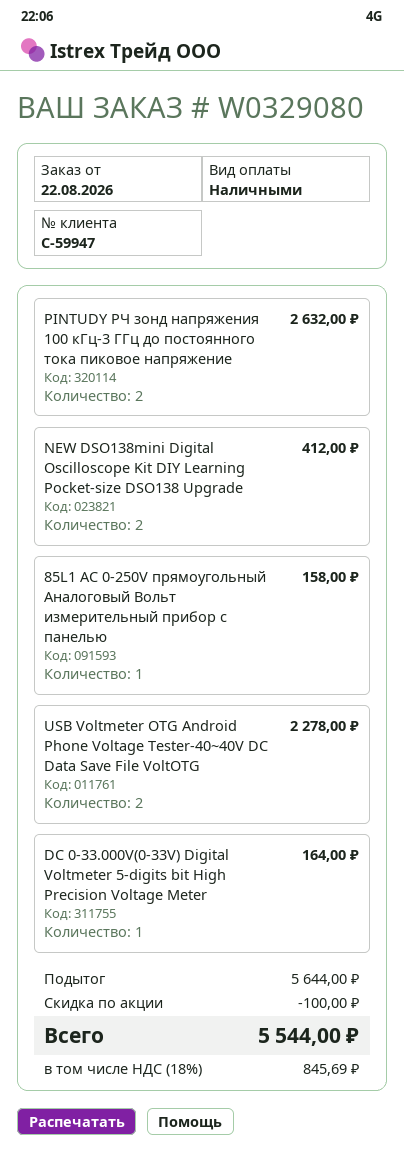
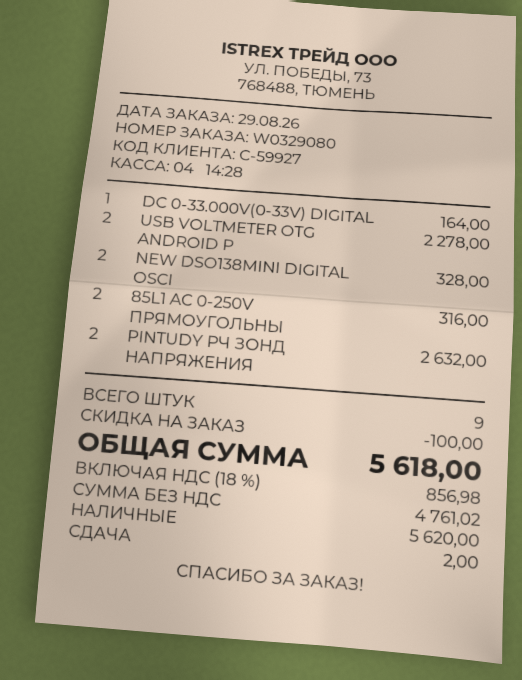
order date: 2026-08-22 -> 2026-08-29
customer number: C-59947 -> C-59927
NEW DSO138mini Digital Oscilloscope Kit DIY Learning Pocket-size DSO138 Upgrade: 2 for 412.00 -> 2 for 328.00
85L1 AC 0-250V прямоугольный Аналоговый Вольт измерительный прибор с панелью: 1 for 158.00 -> 2 for 316.00
tax: 18% = 845.69 -> 18% = 856.98
total: 5544.00 -> 5618.00

